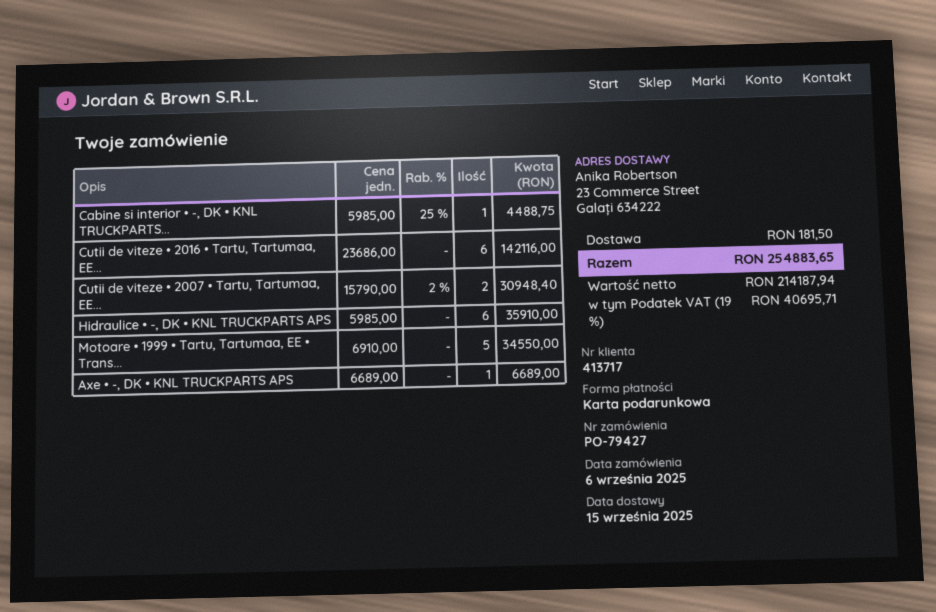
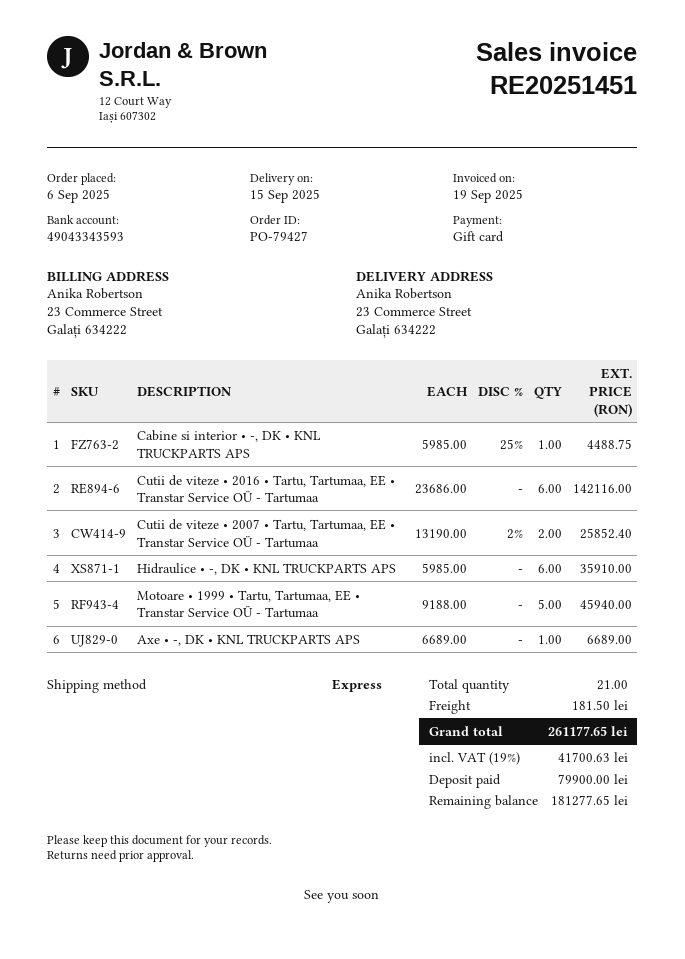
Cutii de viteze • 2007 • Tartu, Tartumaa, EE...: 2 x 15790.00 - 2% = 30948.40 -> 2 x 13190.00 - 2% = 25852.40
Motoare • 1999 • Tartu, Tartumaa, EE • Trans...: 5 x 6910.00 = 34550.00 -> 5 x 9188.00 = 45940.00
tax: 19% = 40695.71 -> 19% = 41700.63
total: 254883.65 -> 261177.65

